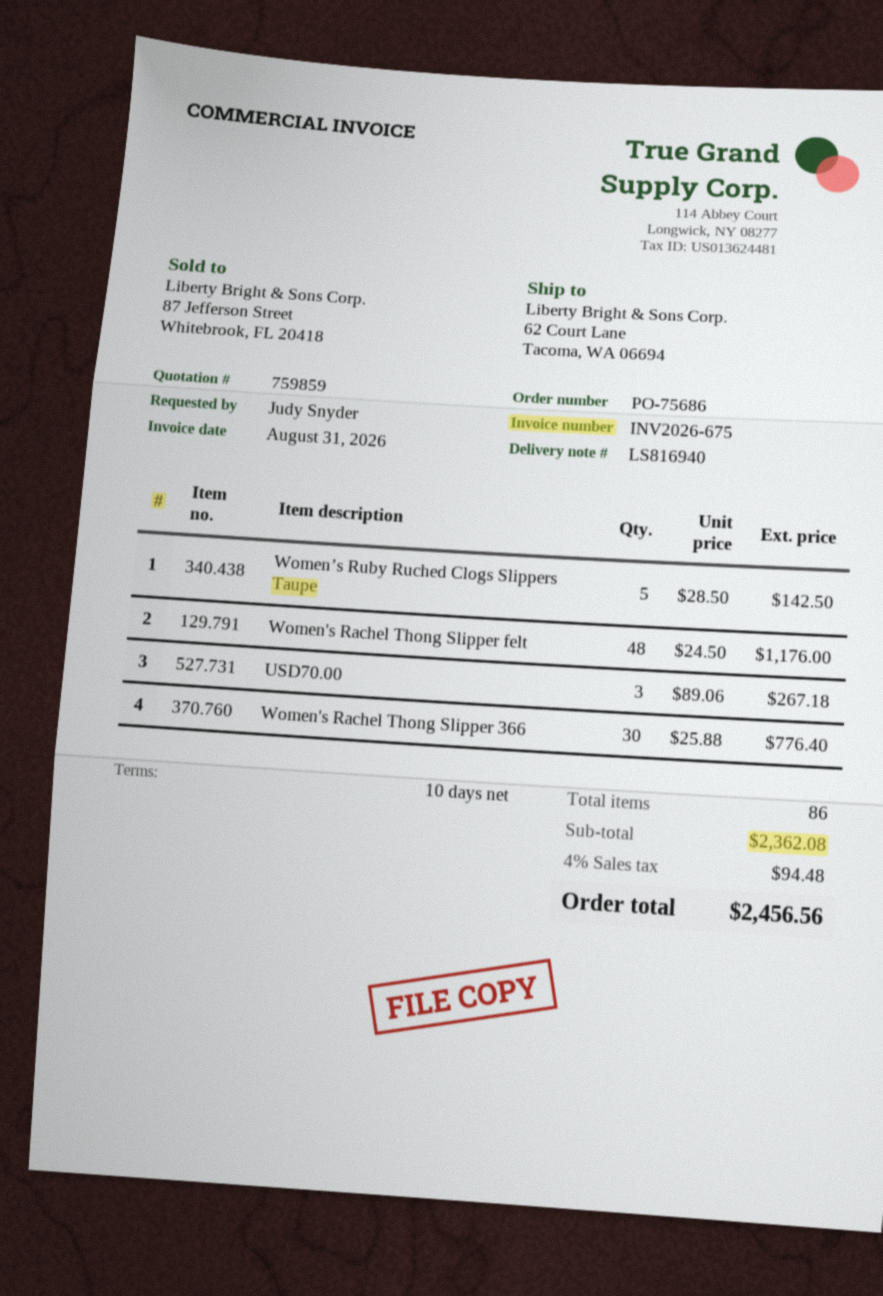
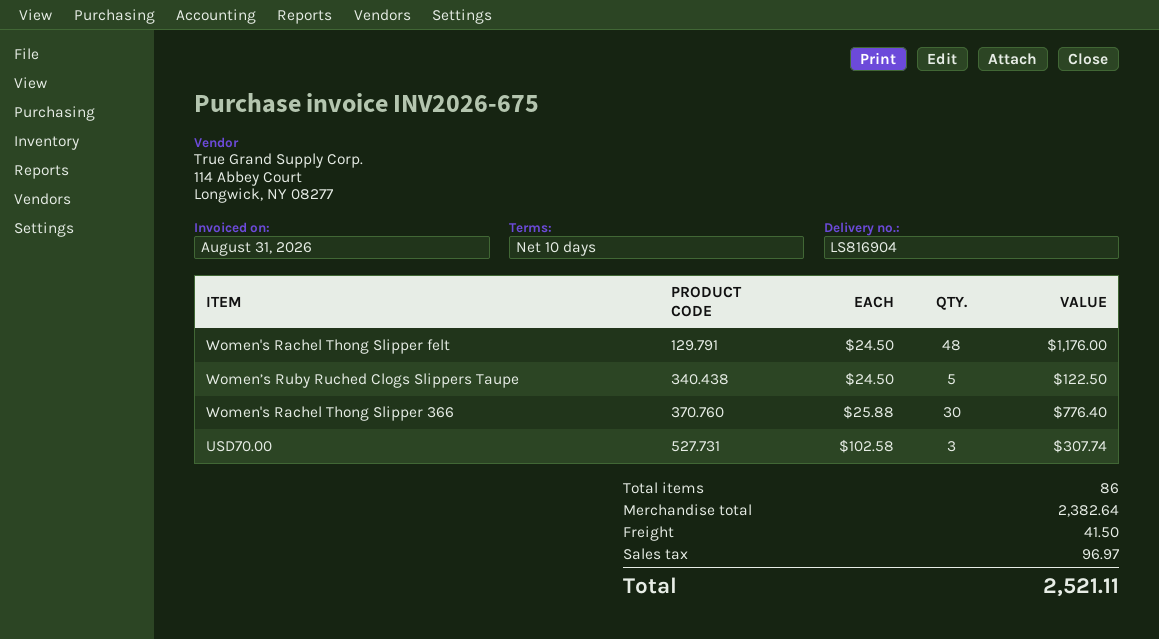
delivery note number: LS816940 -> LS816904
Women’s Ruby Ruched Clogs Slippers Taupe: 5 x 28.50 = 142.50 -> 5 x 24.50 = 122.50
USD70.00: 3 x 89.06 = 267.18 -> 3 x 102.58 = 307.74
subtotal: 2362.08 -> 2382.64
shipping: none -> 41.50
tax: 94.48 -> 96.97
total: 2456.56 -> 2521.11

